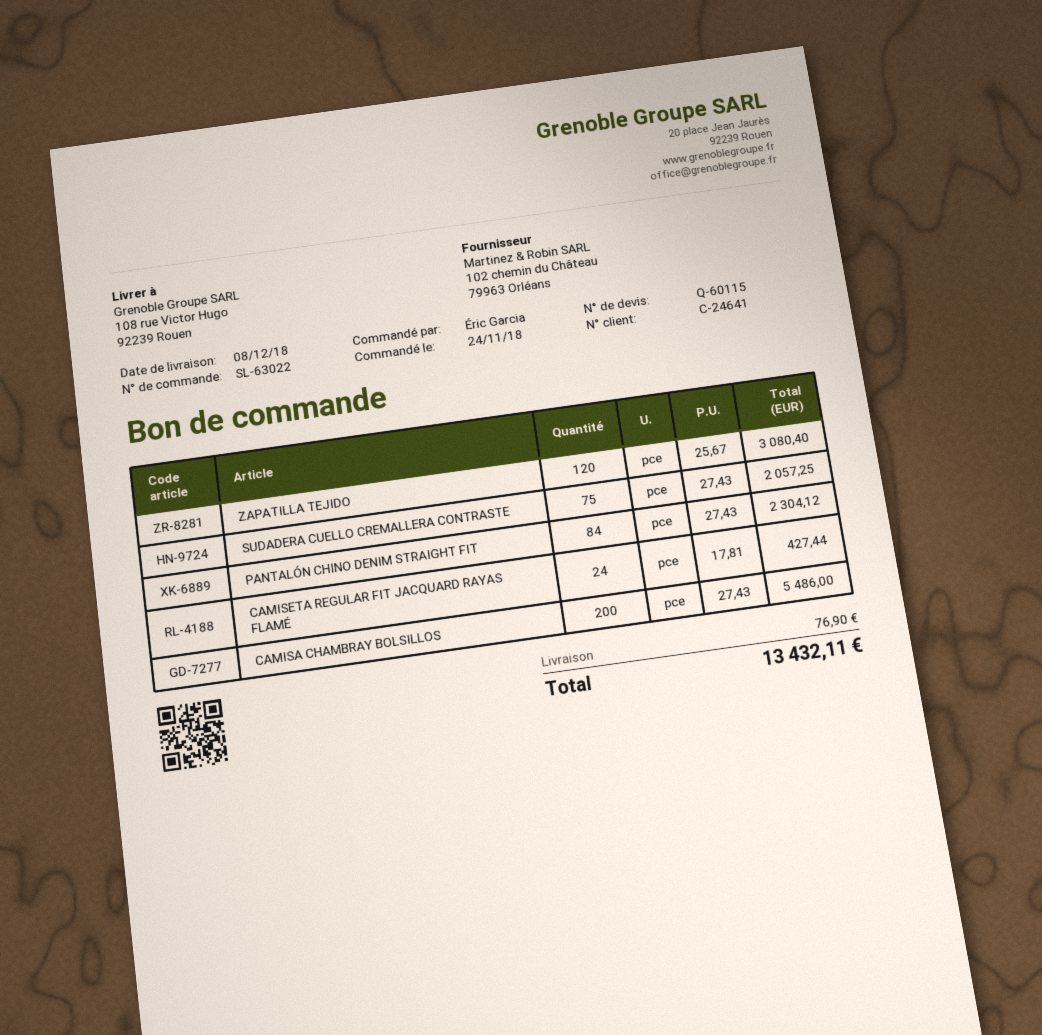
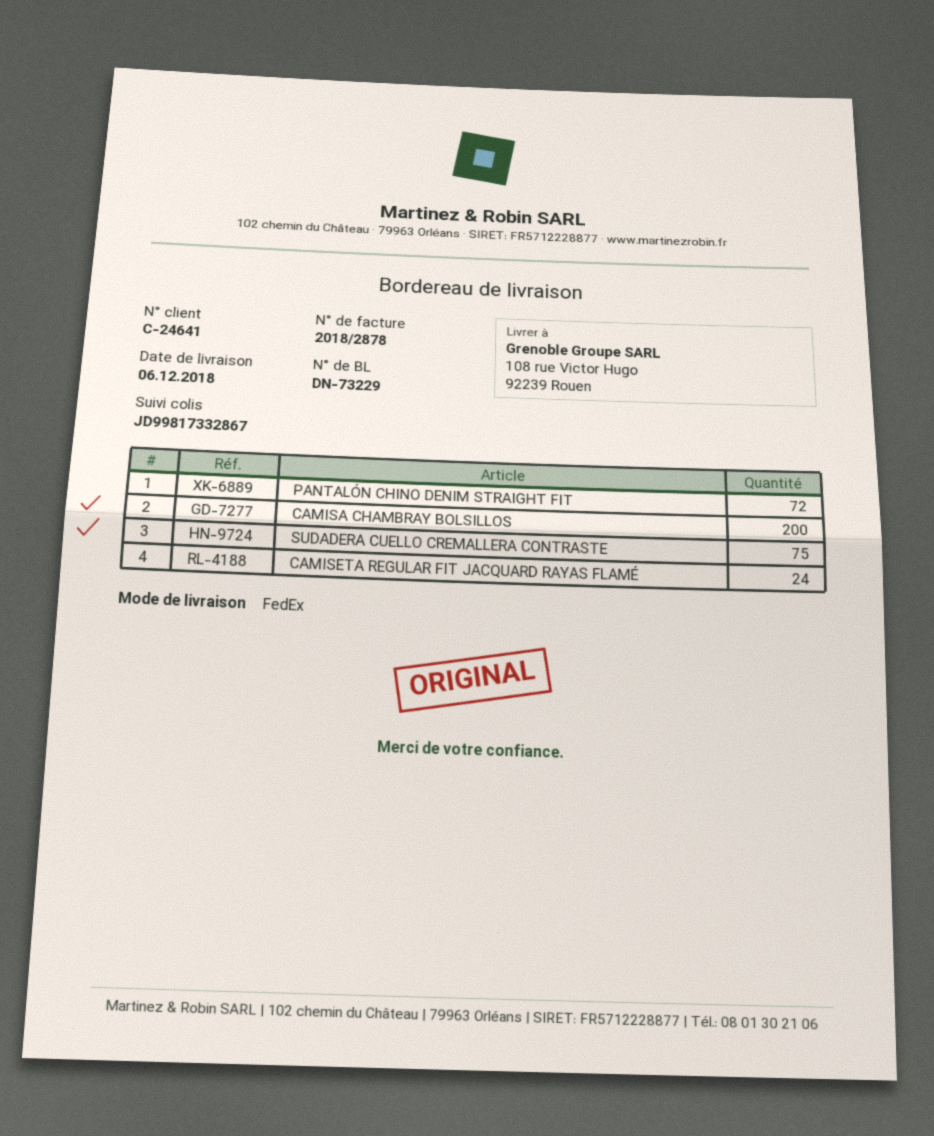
delivery date: 2018-12-08 -> 2018-12-06
ZAPATILLA TEJIDO: 120 -> none
PANTALÓN CHINO DENIM STRAIGHT FIT: 84 -> 72

